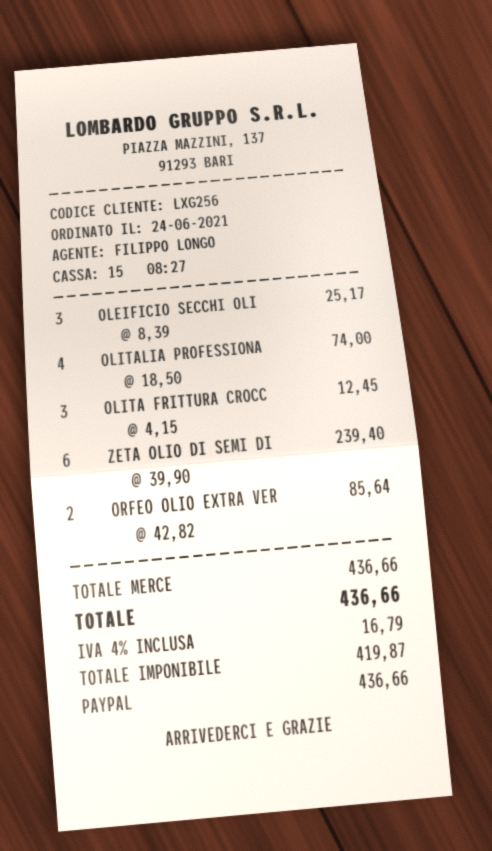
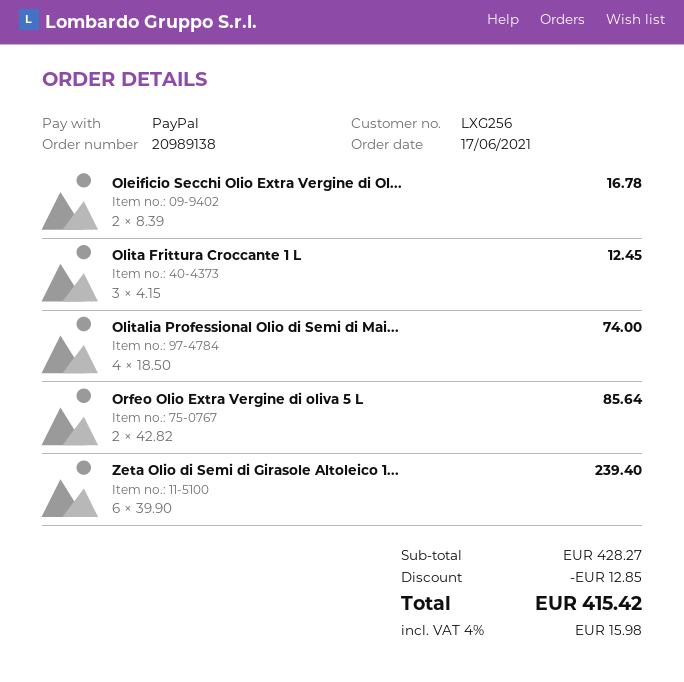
order date: 2021-06-24 -> 2021-06-17
OLEIFICIO SECCHI OLI: 3 x 8.39 = 25.17 -> 2 x 8.39 = 16.78
subtotal: 436.66 -> 428.27
discount: none -> 12.85
tax: 4% = 16.79 -> 4% = 15.98
total: 436.66 -> 415.42

